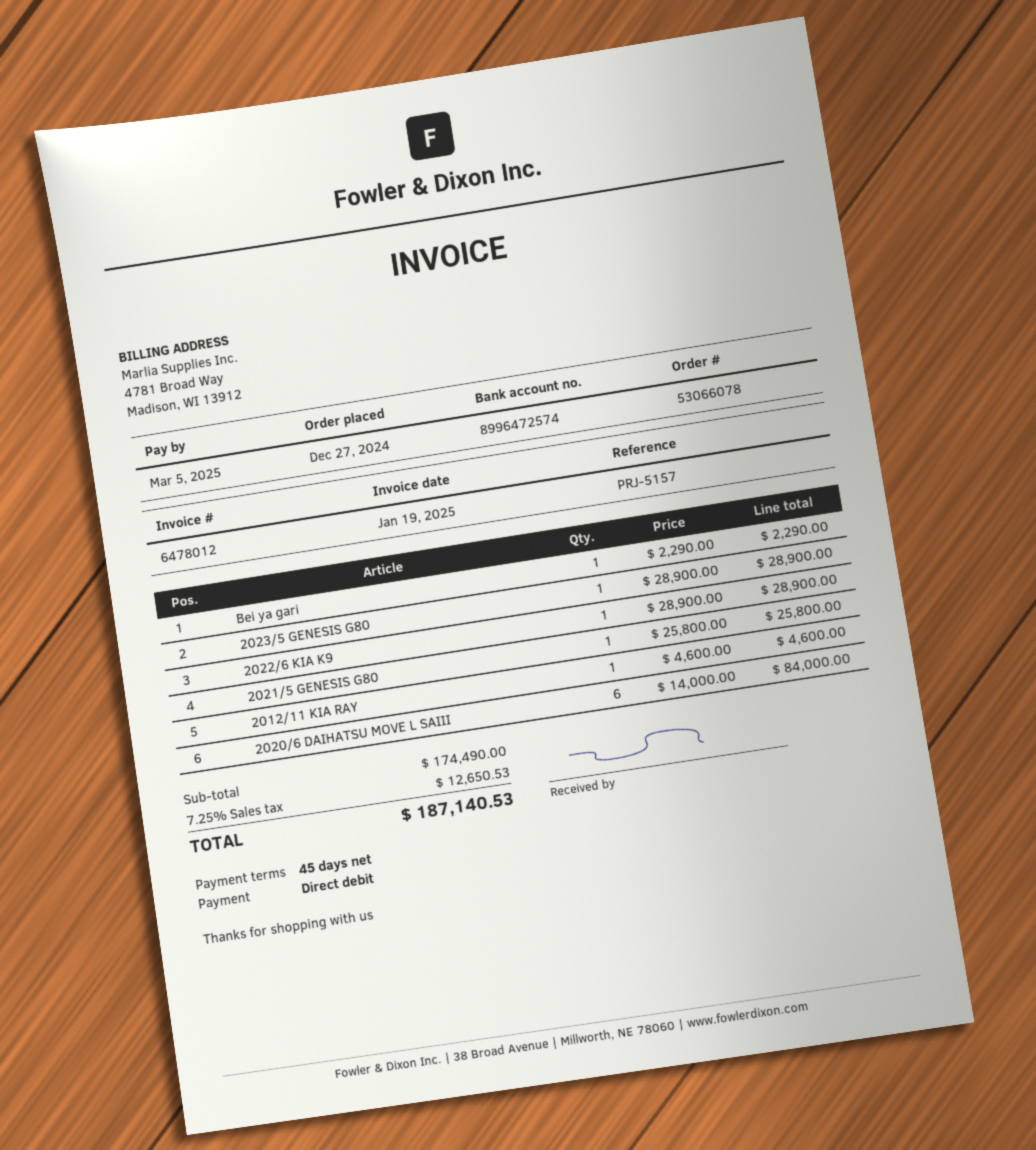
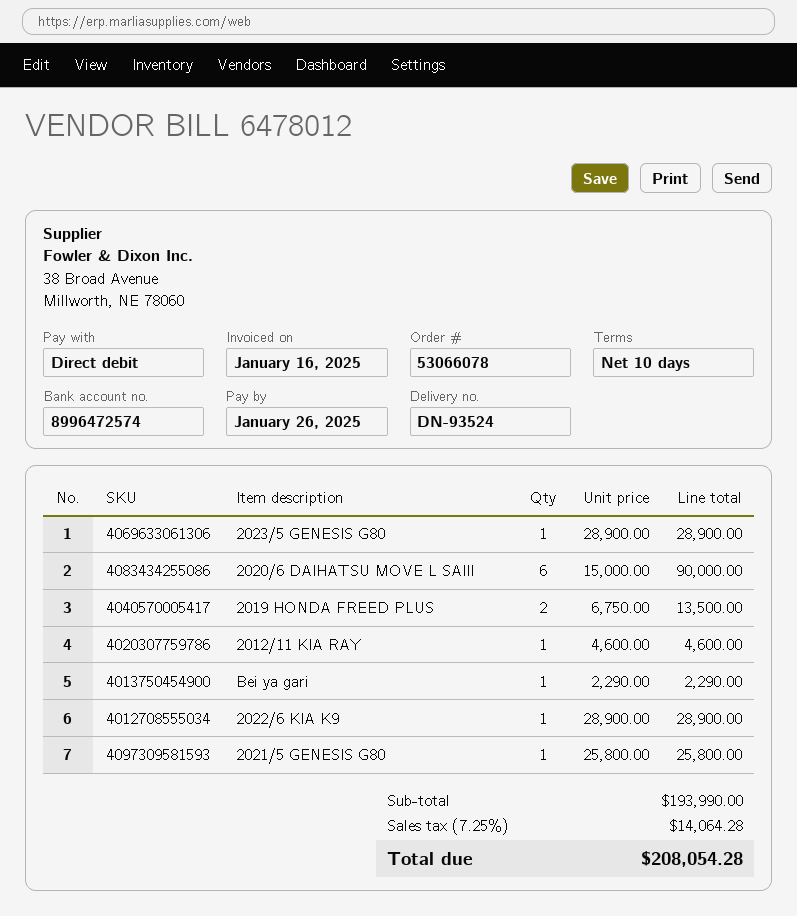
invoice date: 2025-01-19 -> 2025-01-16
payment terms: 45 days -> 10 days
due date: 2025-03-05 -> 2025-01-26
2020/6 DAIHATSU MOVE L SAIII: 6 x 14000.00 = 84000.00 -> 6 x 15000.00 = 90000.00
2019 HONDA FREED PLUS: none -> 2 x 6750.00 = 13500.00
subtotal: 174490.00 -> 193990.00
tax: 7.25% = 12650.53 -> 7.25% = 14064.28
total: 187140.53 -> 208054.28

